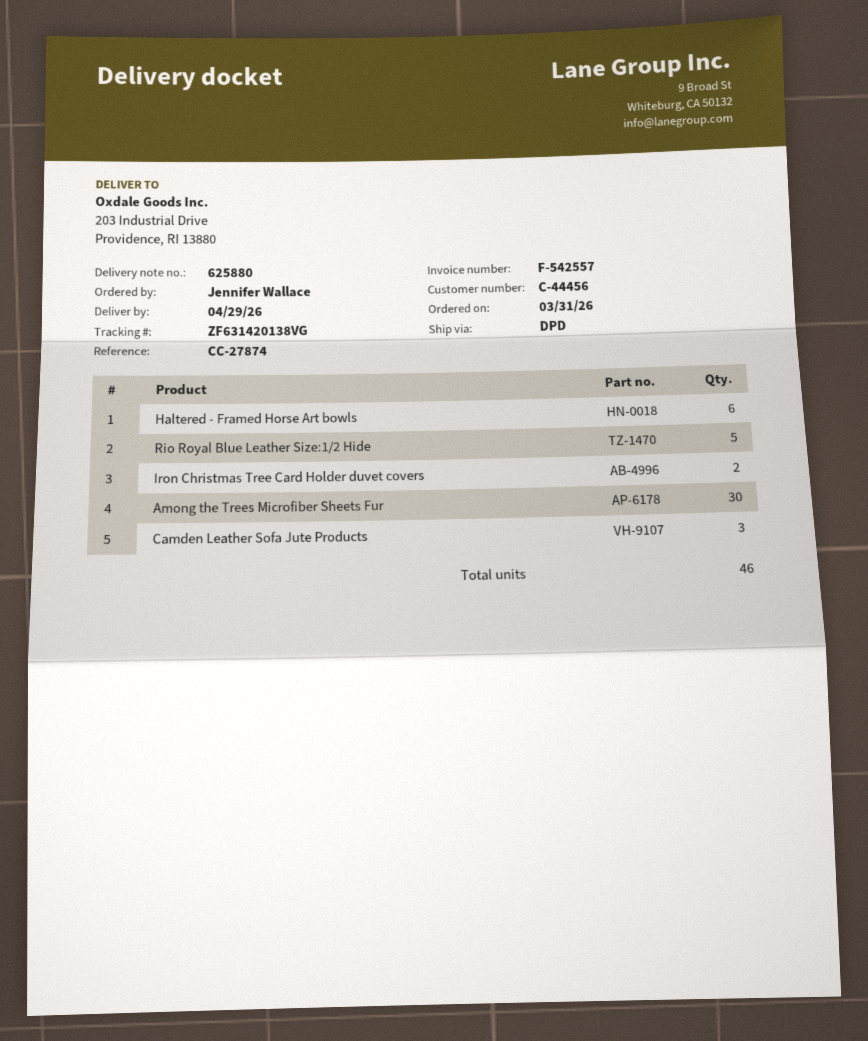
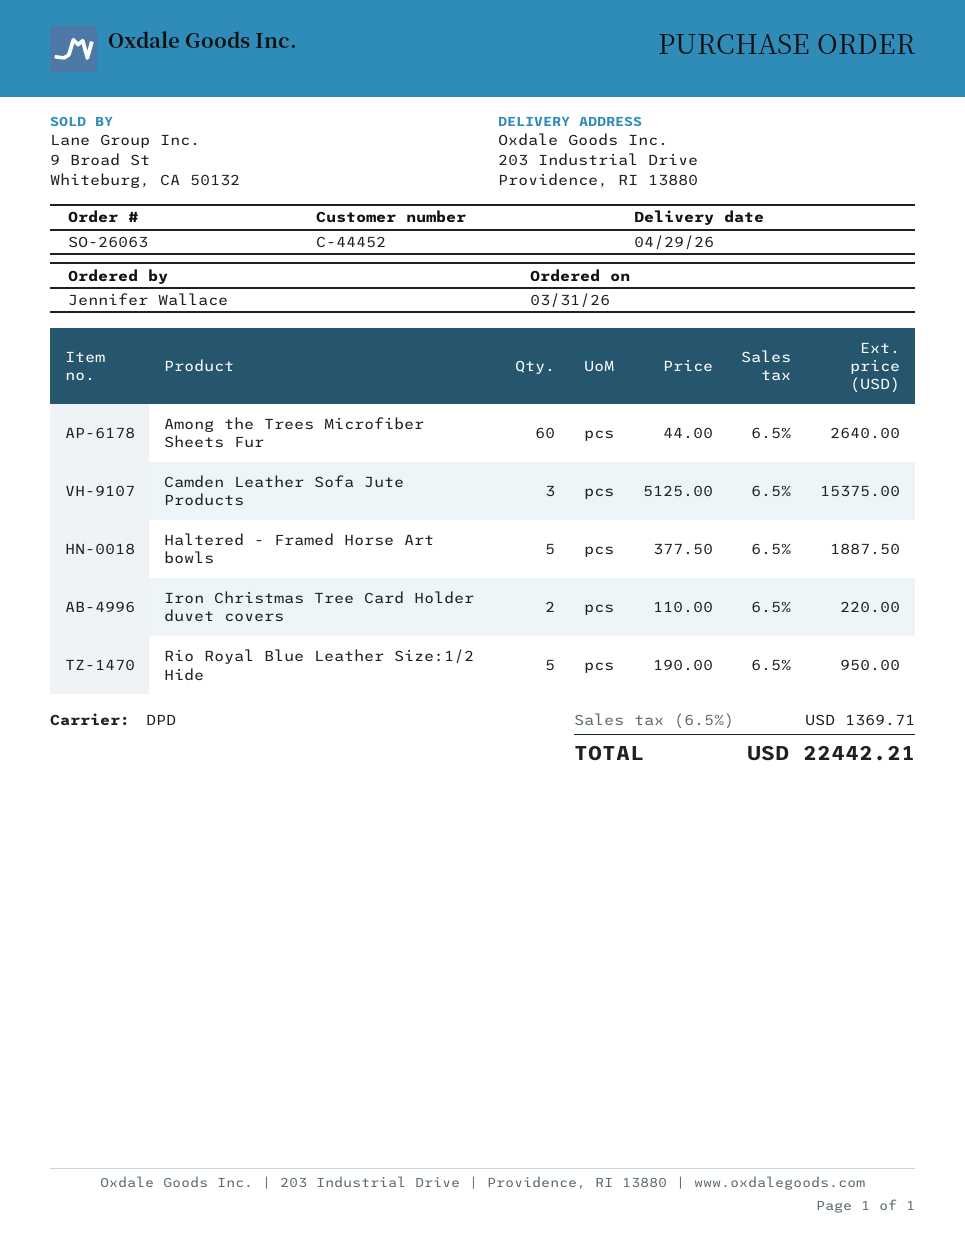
customer number: C-44456 -> C-44452
Haltered - Framed Horse Art bowls: 6 -> 5
Among the Trees Microfiber Sheets Fur: 30 -> 60

